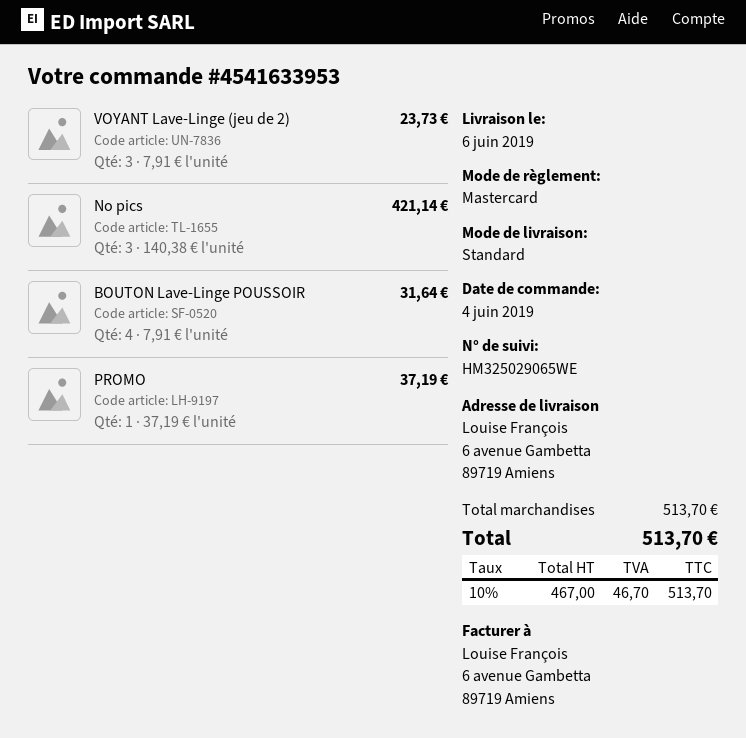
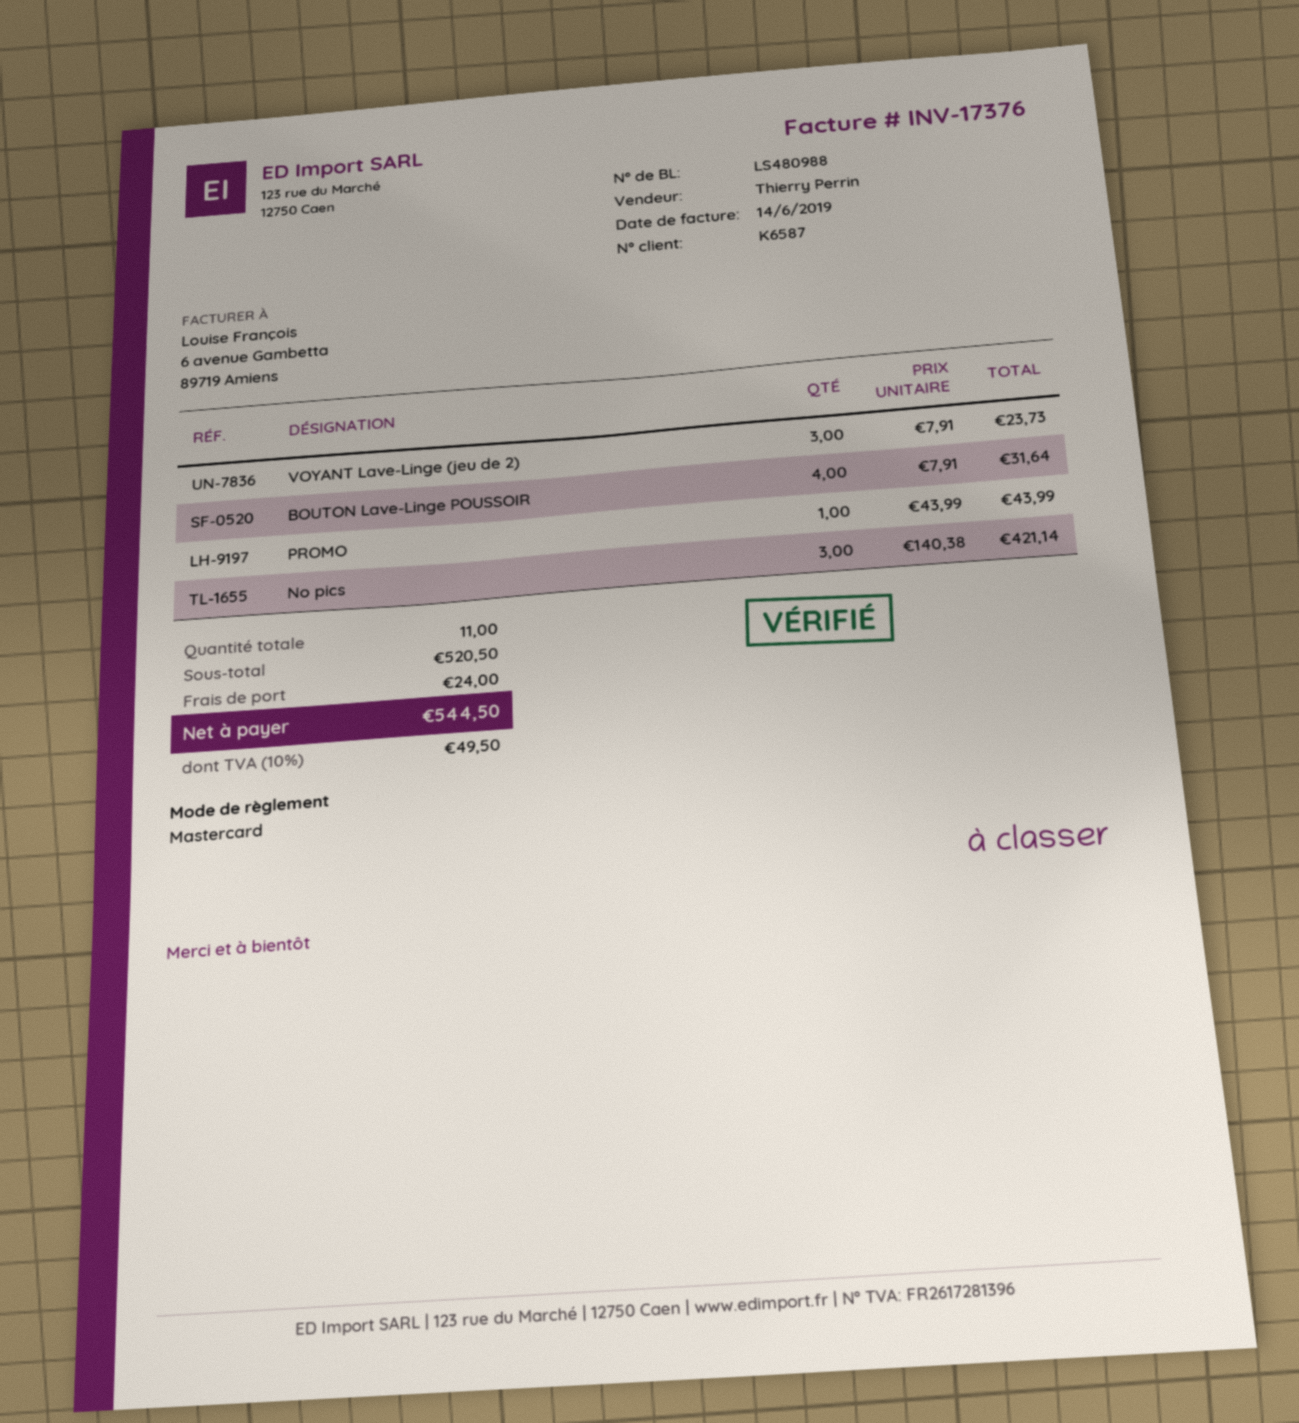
PROMO: 1 x 37.19 = 37.19 -> 1 x 43.99 = 43.99
subtotal: 513.70 -> 520.50
shipping: none -> 24.00
tax: 10% = 46.70 -> 10% = 49.50
total: 513.70 -> 544.50

